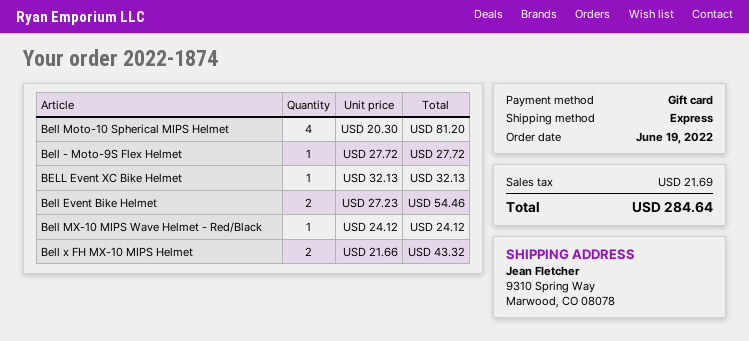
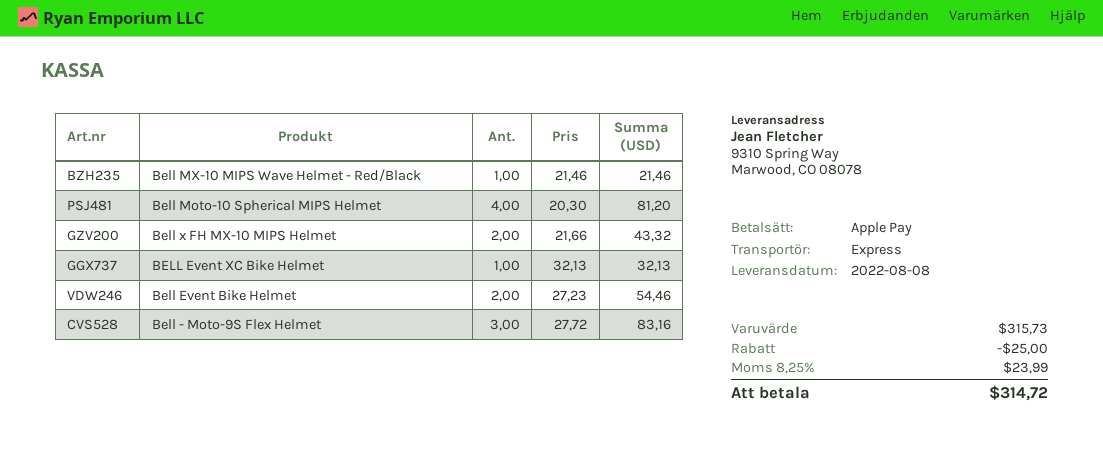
payment method: gift card -> Apple Pay
Bell - Moto-9S Flex Helmet: 1 x 27.72 = 27.72 -> 3 x 27.72 = 83.16
Bell MX-10 MIPS Wave Helmet - Red/Black: 1 x 24.12 = 24.12 -> 1 x 21.46 = 21.46
discount: none -> 25.00
tax: 21.69 -> 23.99
total: 284.64 -> 314.72

